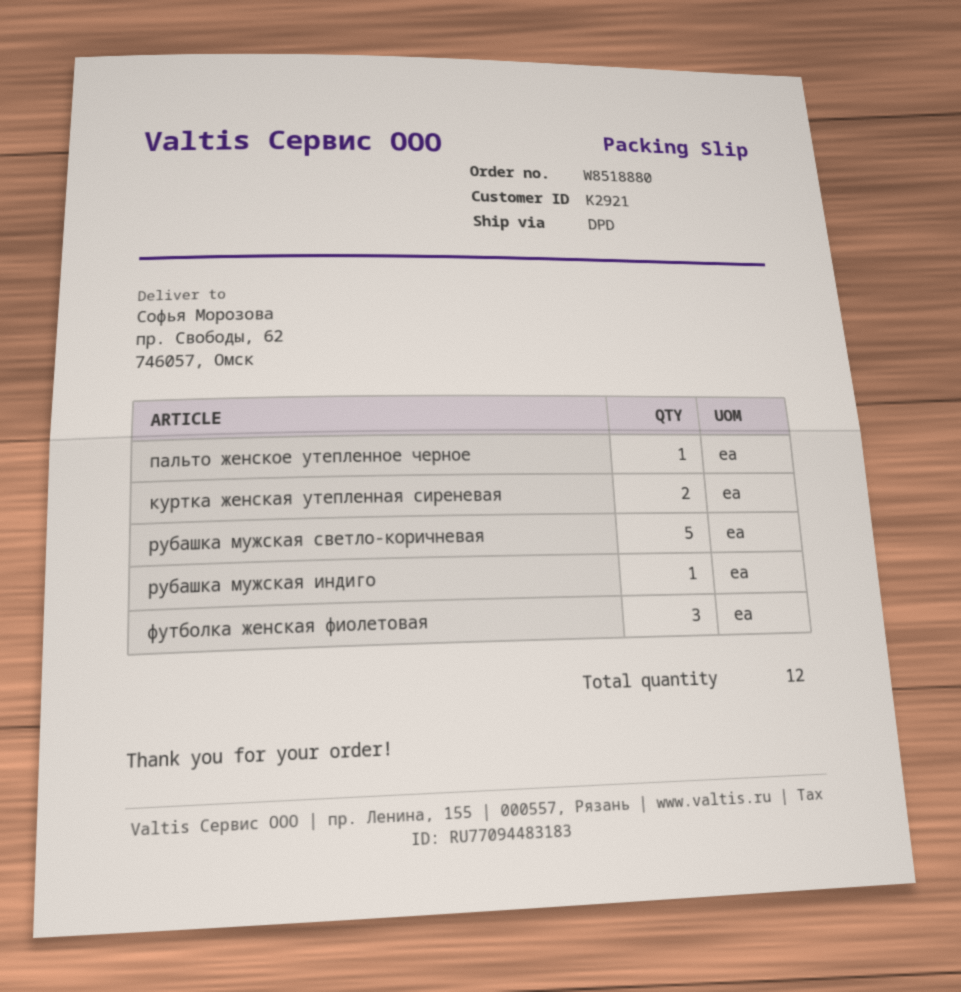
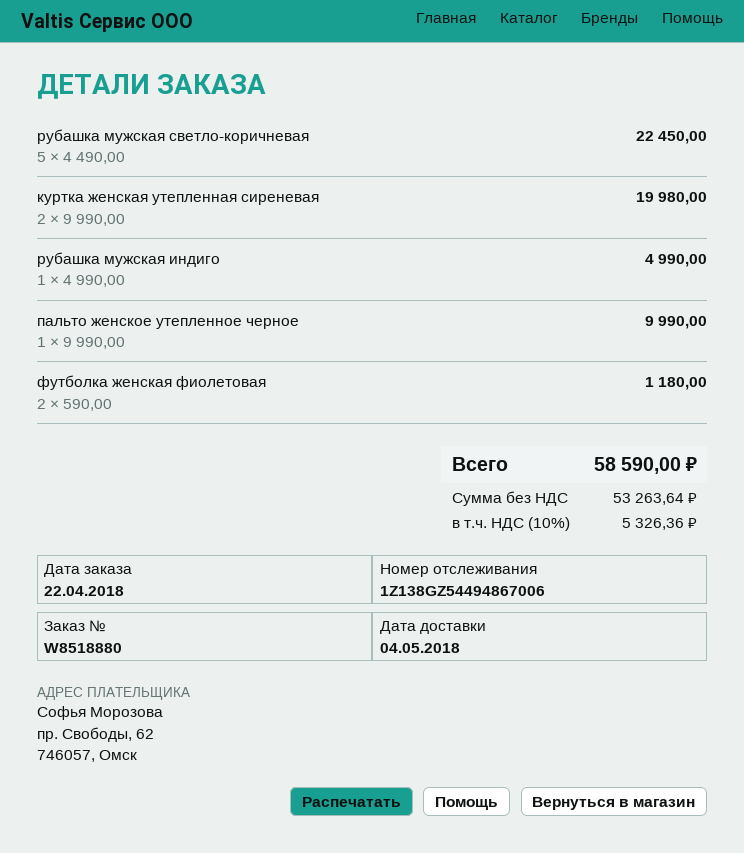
футболка женская фиолетовая: 3 -> 2

